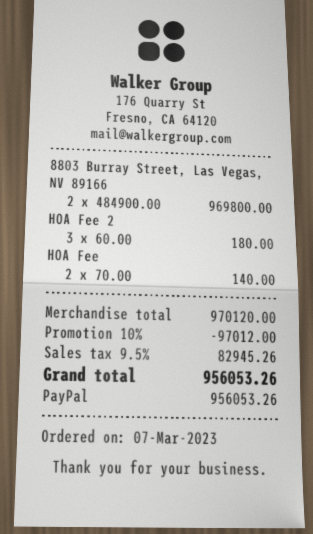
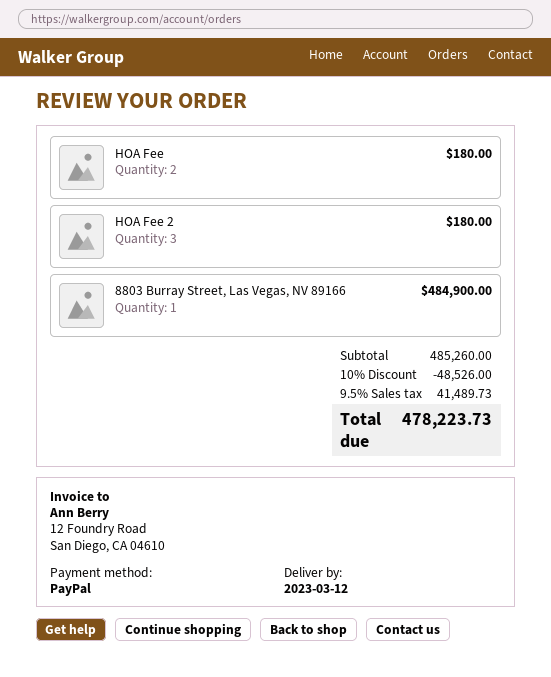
8803 Burray Street, Las Vegas, NV 89166: 2 for 969800.00 -> 1 for 484900.00
HOA Fee: 2 for 140.00 -> 2 for 180.00
subtotal: 970120.00 -> 485260.00
discount: 10% = 97012.00 -> 10% = 48526.00
tax: 9.5% = 82945.26 -> 9.5% = 41489.73
total: 956053.26 -> 478223.73

